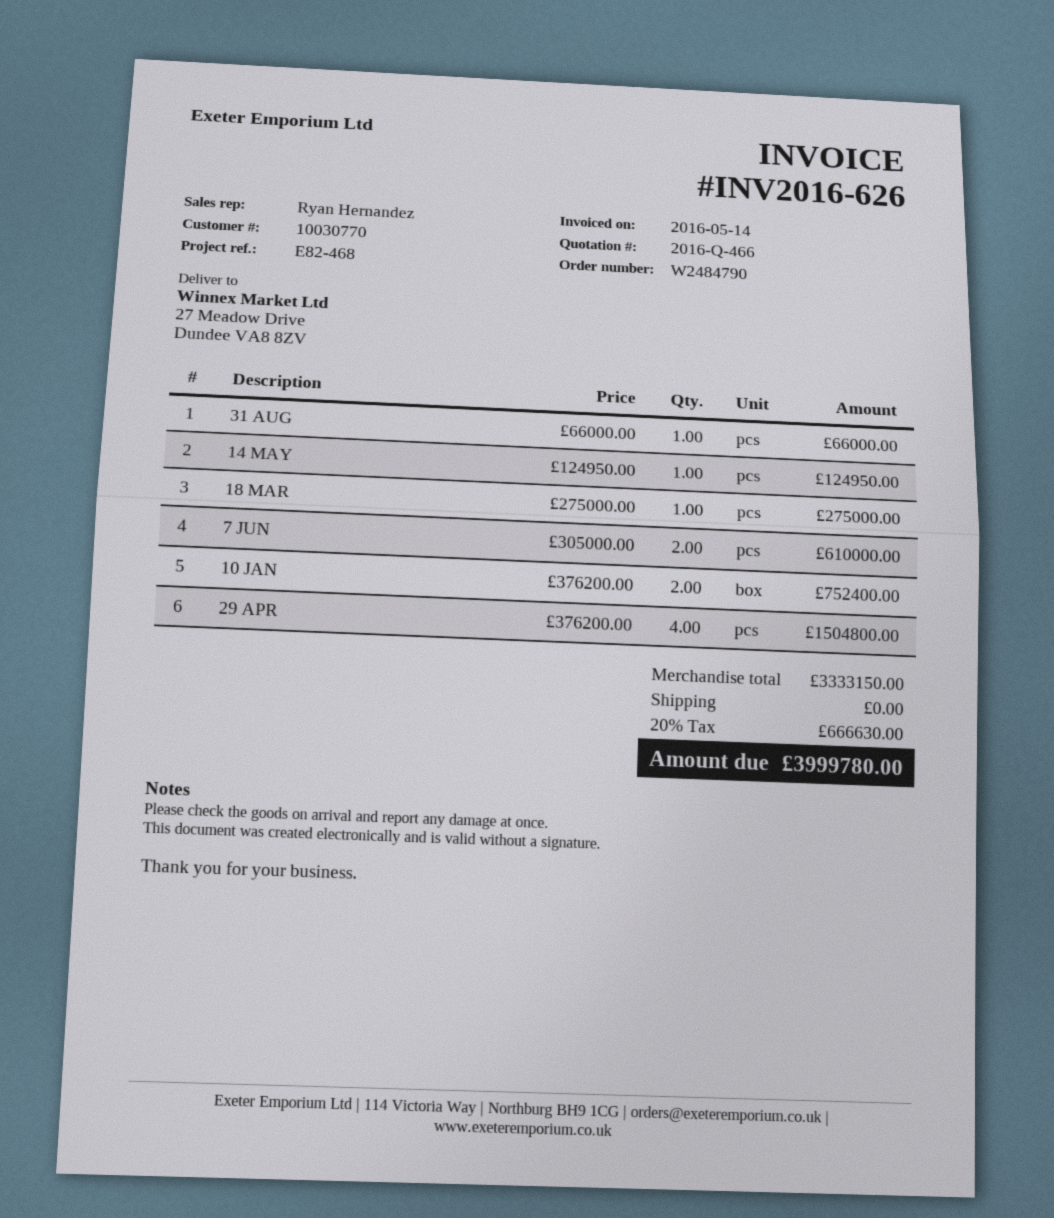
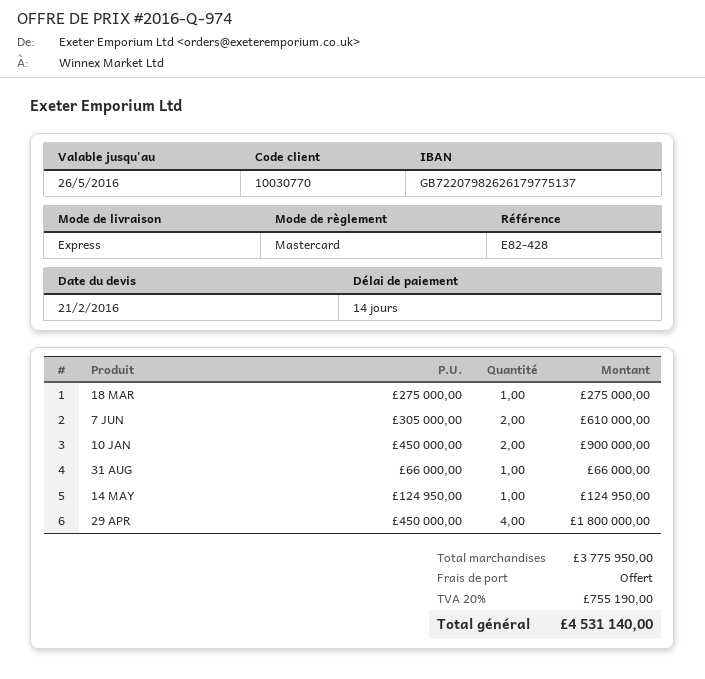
quote number: 2016-Q-466 -> 2016-Q-974
reference: E82-468 -> E82-428
10 JAN: 2 x 376200.00 = 752400.00 -> 2 x 450000.00 = 900000.00
29 APR: 4 x 376200.00 = 1504800.00 -> 4 x 450000.00 = 1800000.00
subtotal: 3333150.00 -> 3775950.00
tax: 20% = 666630.00 -> 20% = 755190.00
total: 3999780.00 -> 4531140.00

